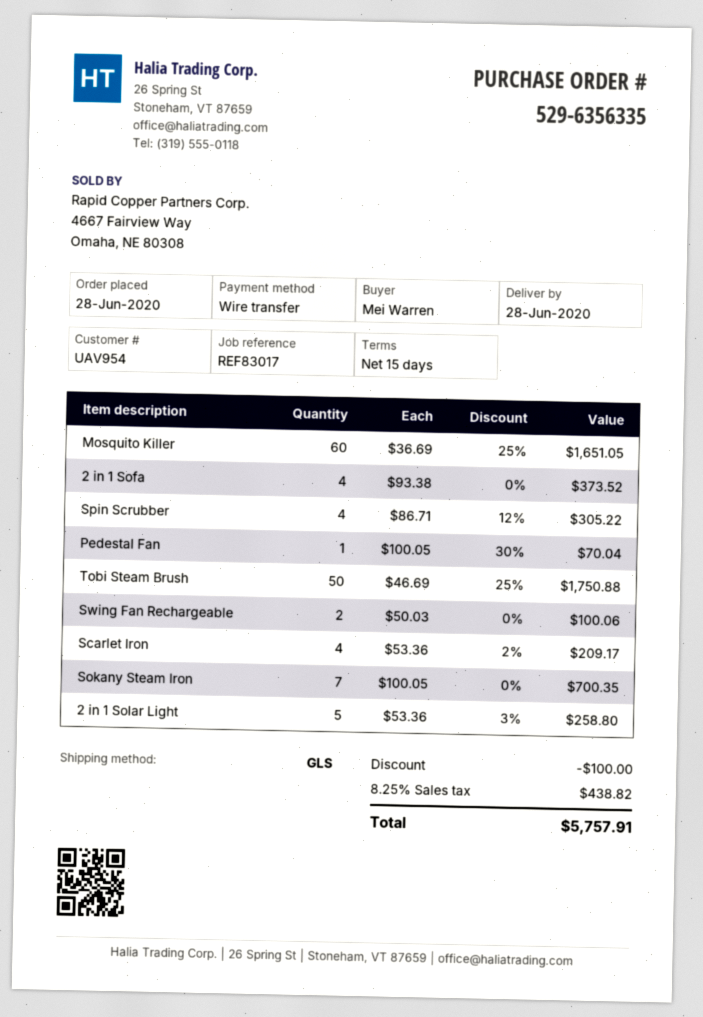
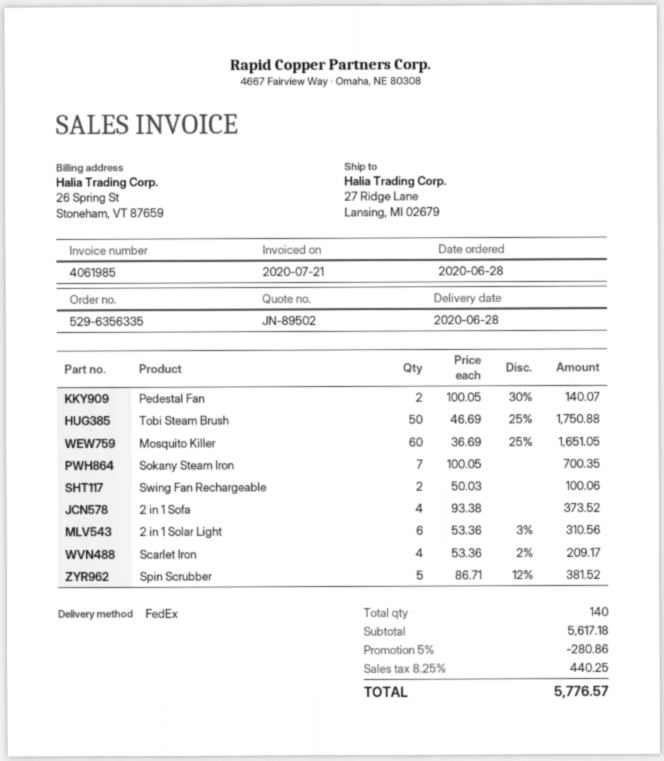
shipping method: GLS -> FedEx
Spin Scrubber: 4 x 86.71 - 12% = 305.22 -> 5 x 86.71 - 12% = 381.52
Pedestal Fan: 1 x 100.05 - 30% = 70.04 -> 2 x 100.05 - 30% = 140.07
2 in 1 Solar Light: 5 x 53.36 - 3% = 258.80 -> 6 x 53.36 - 3% = 310.56
discount: 100.00 -> 280.86
tax: 8.25% = 438.82 -> 8.25% = 440.25
total: 5757.91 -> 5776.57

